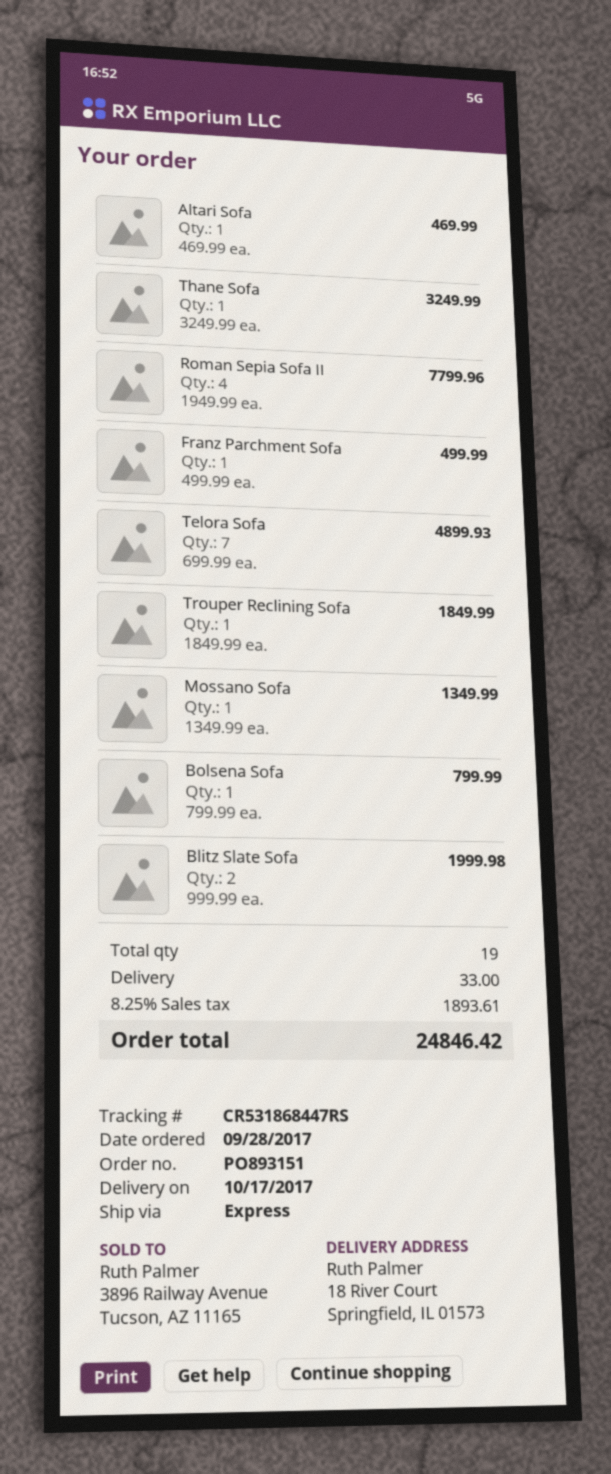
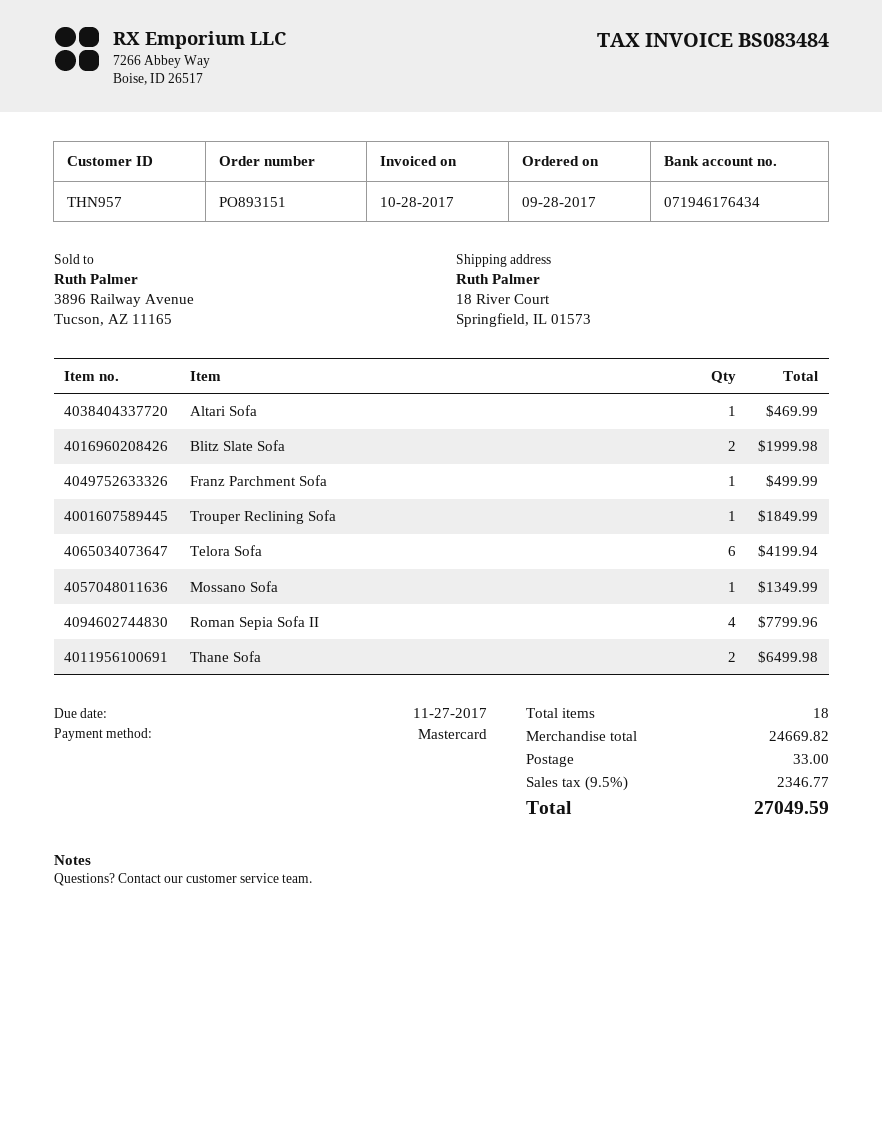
Thane Sofa: 1 for 3249.99 -> 2 for 6499.98
Telora Sofa: 7 for 4899.93 -> 6 for 4199.94
Bolsena Sofa: 1 for 799.99 -> none
total quantity: 19 -> 18
tax: 8.25% = 1893.61 -> 9.5% = 2346.77
total: 24846.42 -> 27049.59

